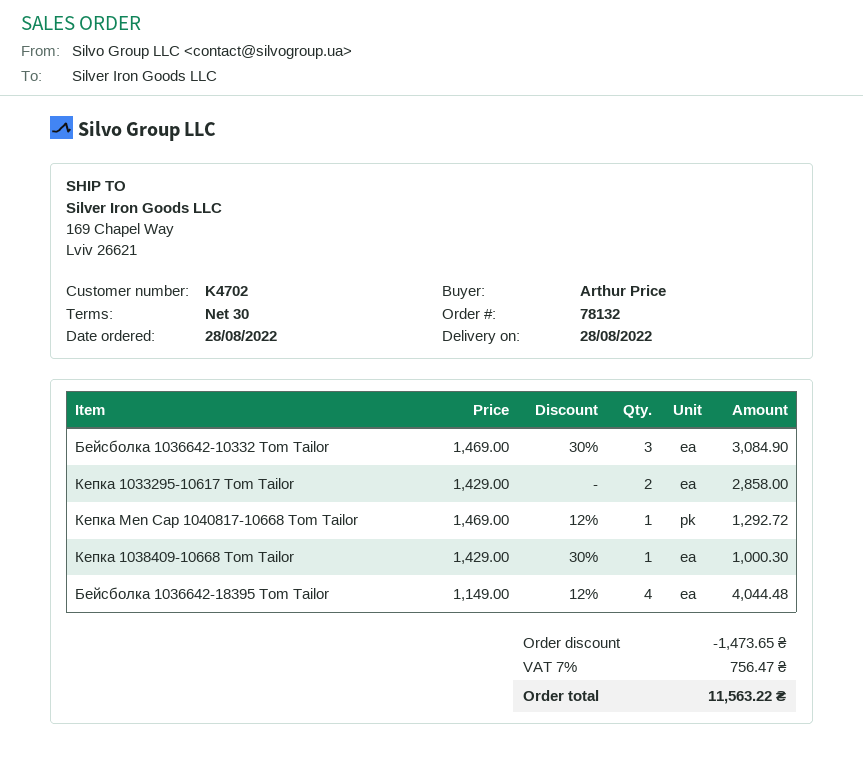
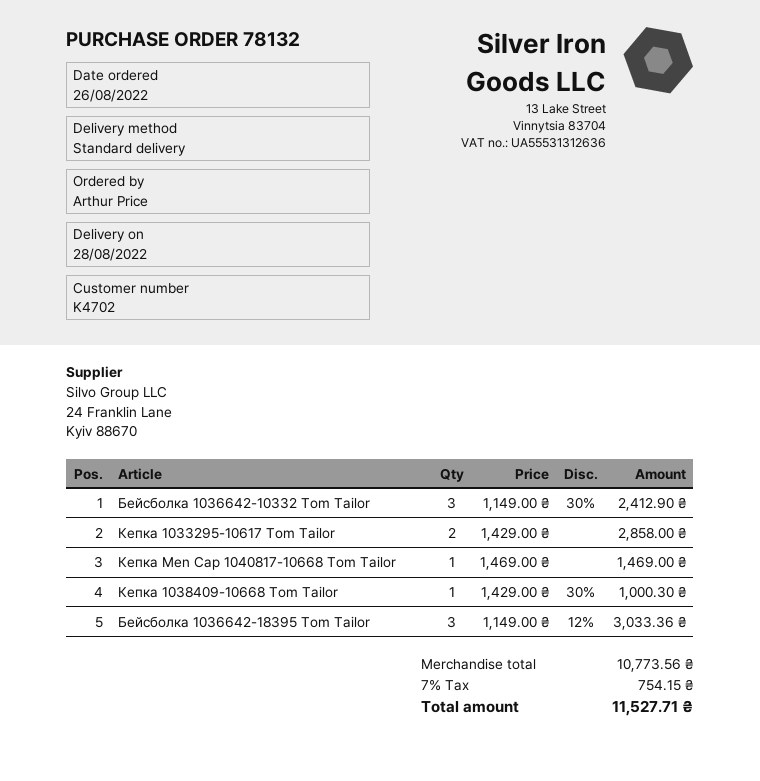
order date: 2022-08-28 -> 2022-08-26
Бейсболка 1036642-10332 Tom Tailor: 3 x 1469.00 - 30% = 3084.90 -> 3 x 1149.00 - 30% = 2412.90
Кепка Men Cap 1040817-10668 Tom Tailor: 1 x 1469.00 - 12% = 1292.72 -> 1 x 1469.00 = 1469.00
Бейсболка 1036642-18395 Tom Tailor: 4 x 1149.00 - 12% = 4044.48 -> 3 x 1149.00 - 12% = 3033.36
discount: 1473.65 -> none
tax: 7% = 756.47 -> 7% = 754.15
total: 11563.22 -> 11527.71

